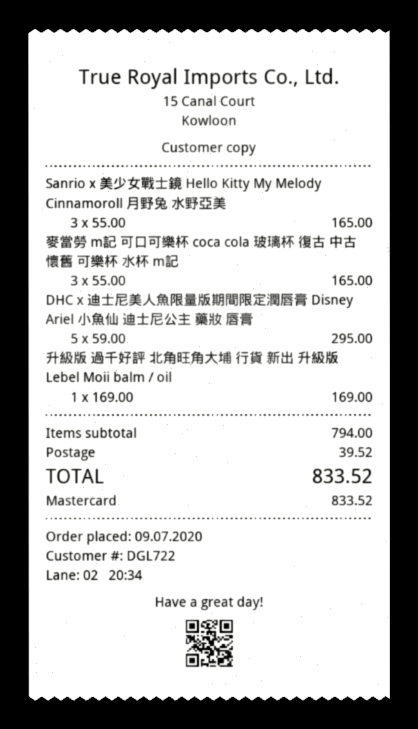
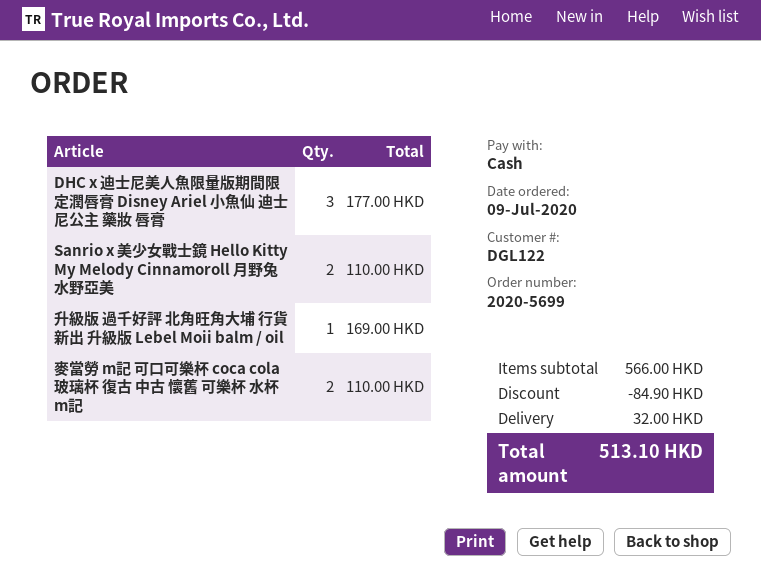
customer number: DGL722 -> DGL122
payment method: Mastercard -> cash
Sanrio x 美少女戰士鏡 Hello Kitty My Melody Cinnamoroll 月野兔 水野亞美: 3 for 165.00 -> 2 for 110.00
麥當勞 m記 可口可樂杯 coca cola 玻璃杯 復古 中古 懷舊 可樂杯 水杯 m記: 3 for 165.00 -> 2 for 110.00
DHC x 迪士尼美人魚限量版期間限定潤唇膏 Disney Ariel 小魚仙 迪士尼公主 藥妝 唇膏: 5 for 295.00 -> 3 for 177.00
subtotal: 794.00 -> 566.00
discount: none -> 84.90
shipping: 39.52 -> 32.00
total: 833.52 -> 513.10

